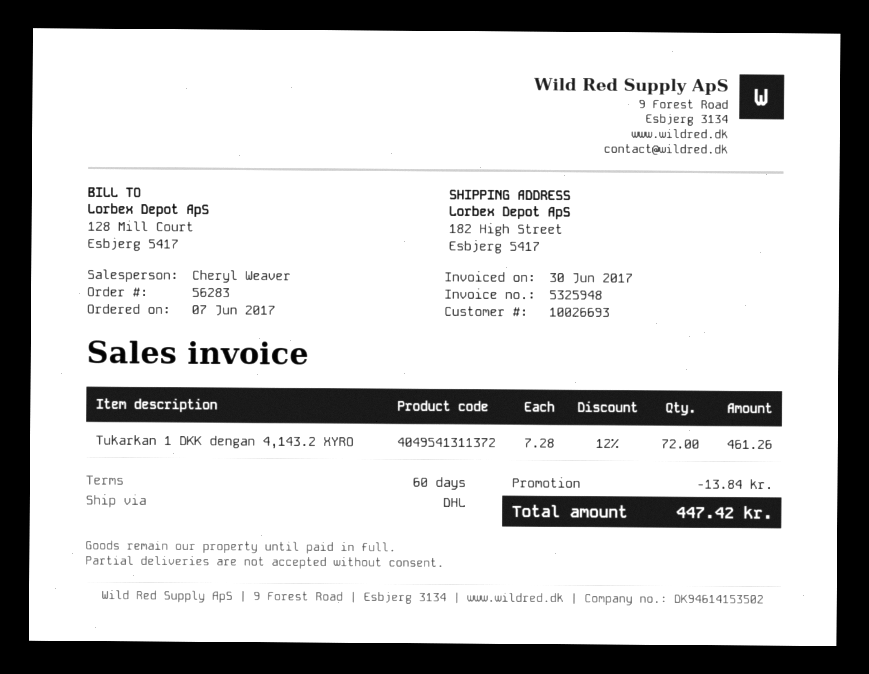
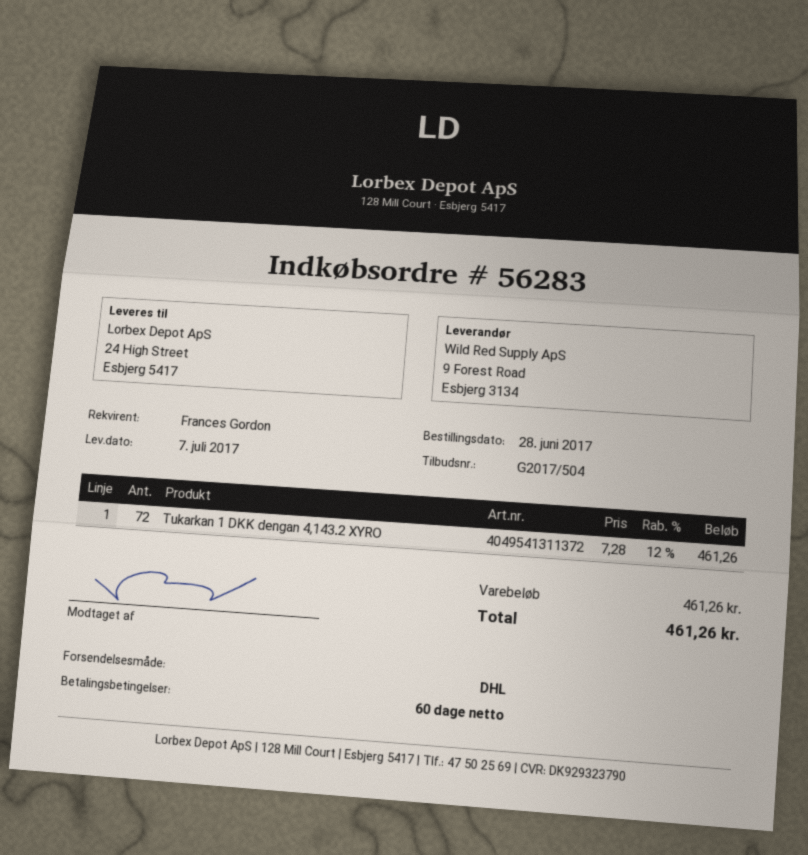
order date: 2017-06-07 -> 2017-06-28
ship to: 182 High Street, Esbjerg 5417 -> 24 High Street, Esbjerg 5417
discount: 13.84 -> none
total: 447.42 -> 461.26

